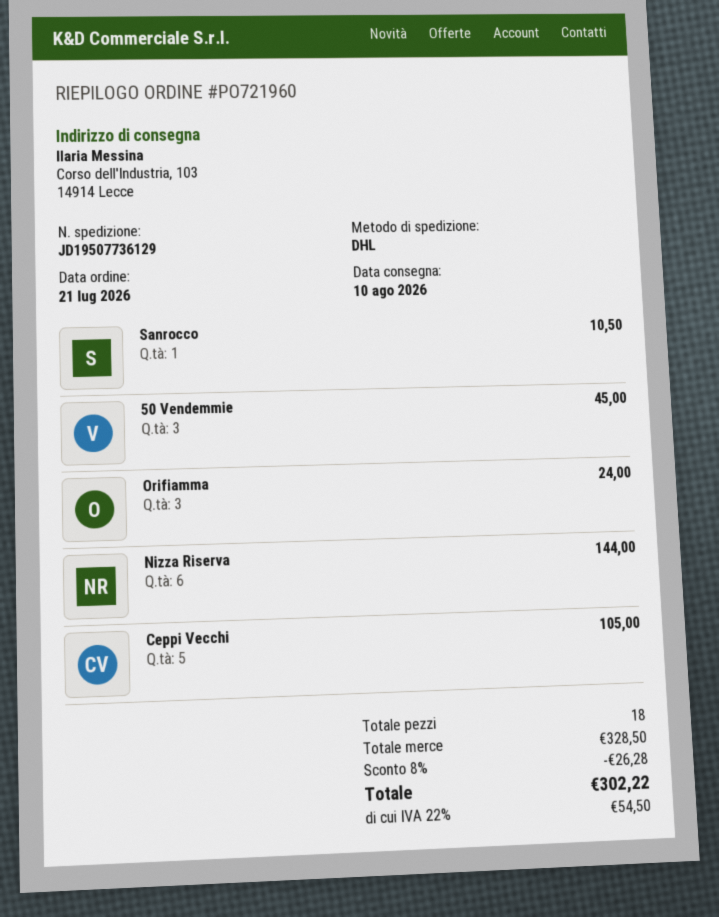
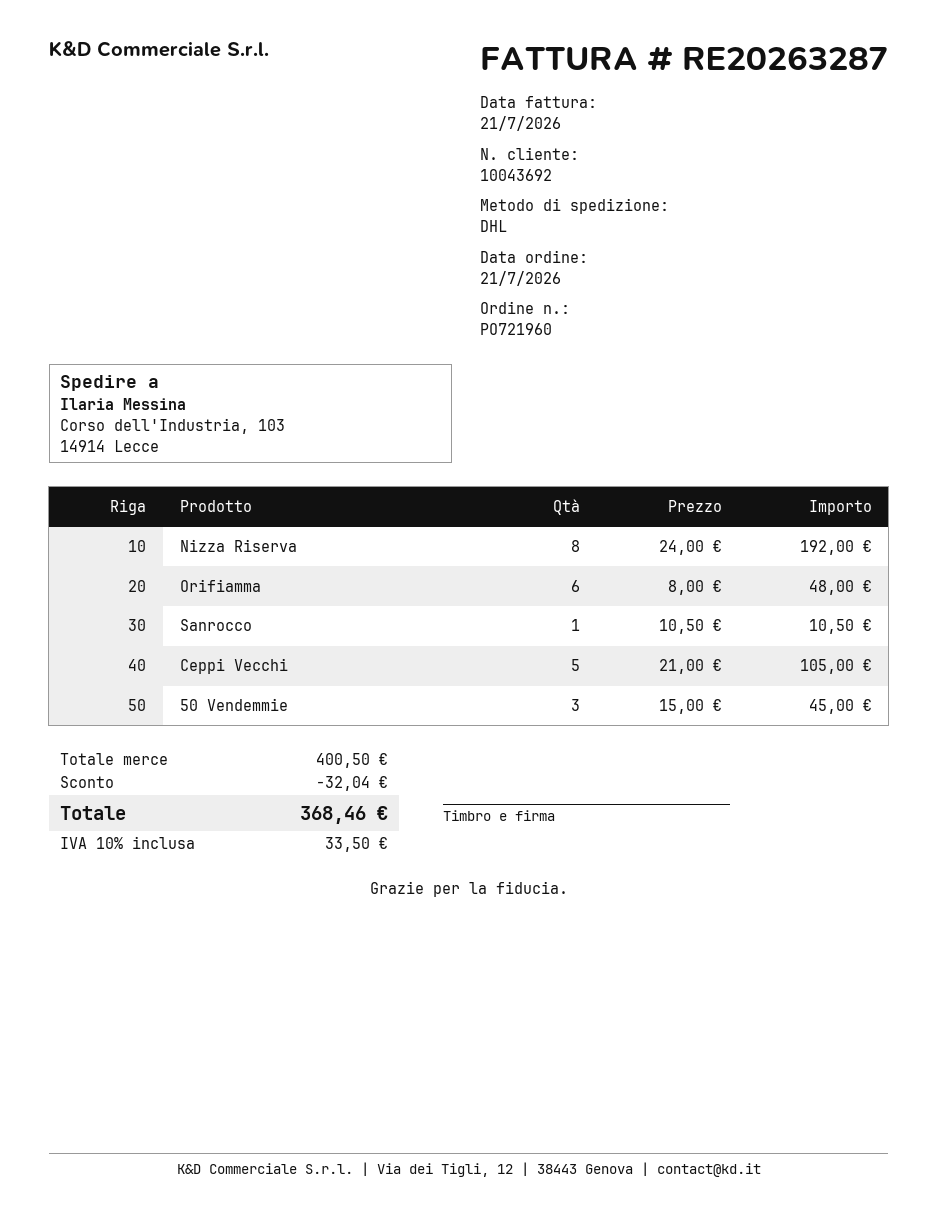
Orifiamma: 3 for 24.00 -> 6 for 48.00
Nizza Riserva: 6 for 144.00 -> 8 for 192.00
subtotal: 328.50 -> 400.50
discount: 26.28 -> 32.04
tax: 22% = 54.50 -> 10% = 33.50
total: 302.22 -> 368.46

